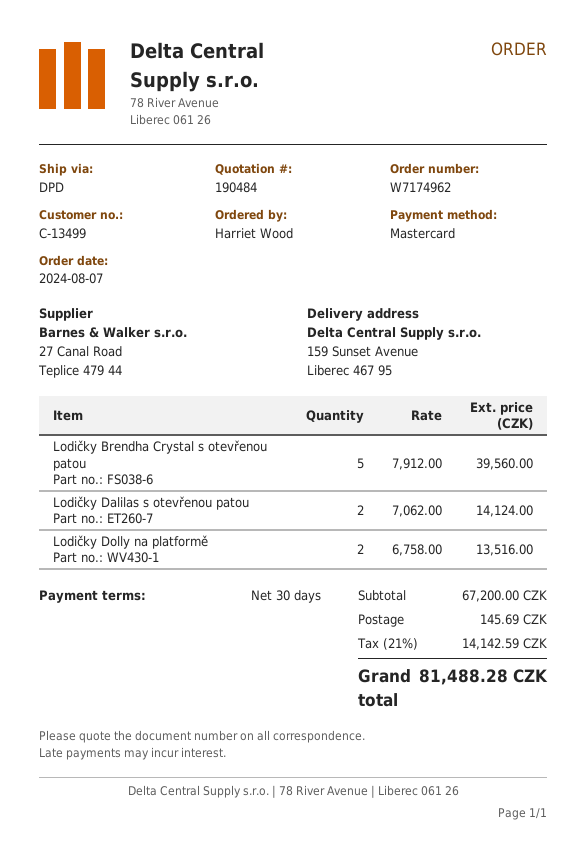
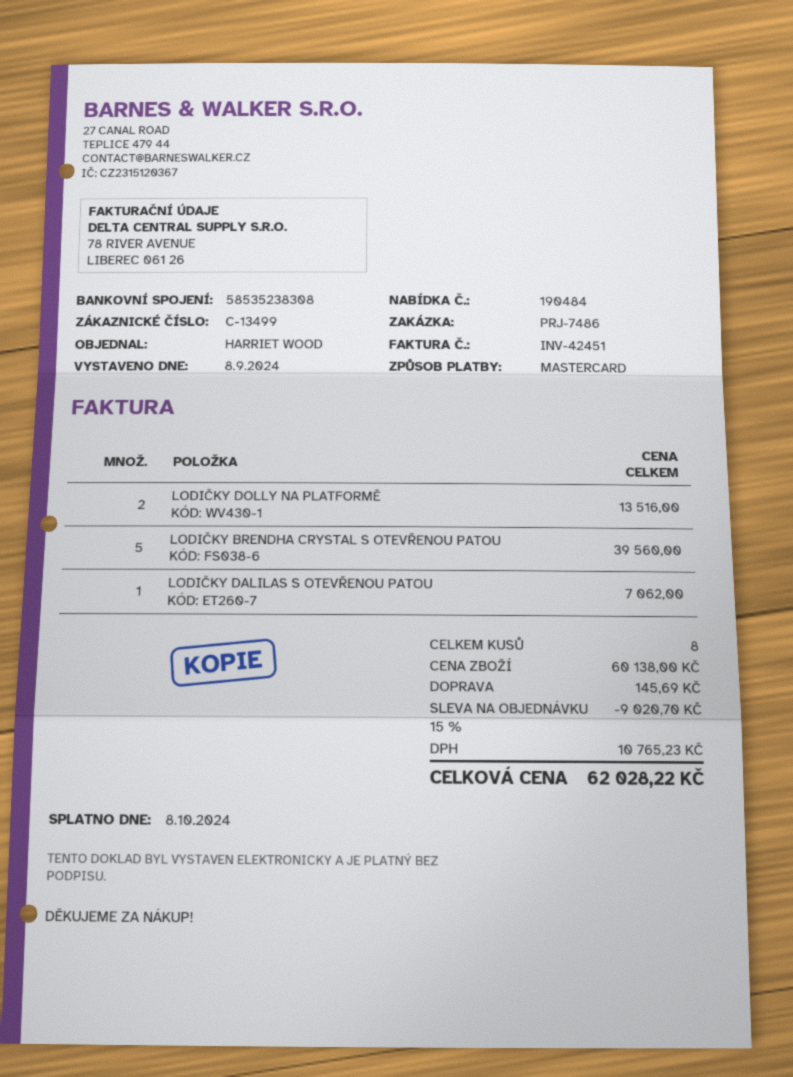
Lodičky Dalilas s otevřenou patou: 2 for 14124.00 -> 1 for 7062.00
subtotal: 67200.00 -> 60138.00
discount: none -> 15% = 9020.70
tax: 14142.59 -> 10765.23
total: 81488.28 -> 62028.22

